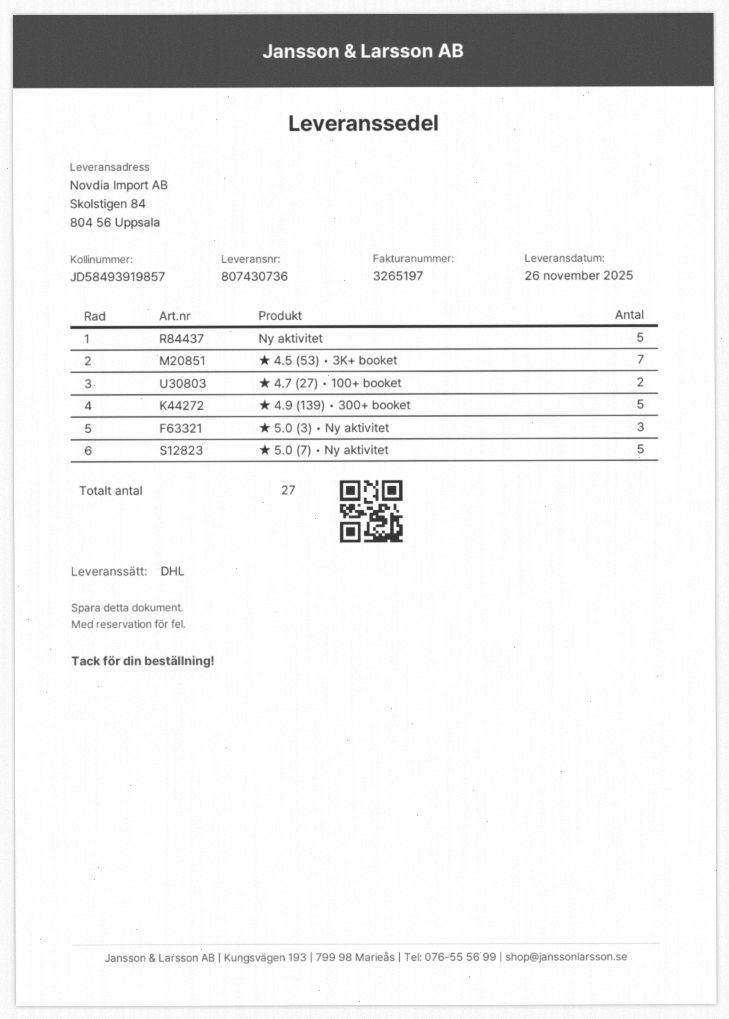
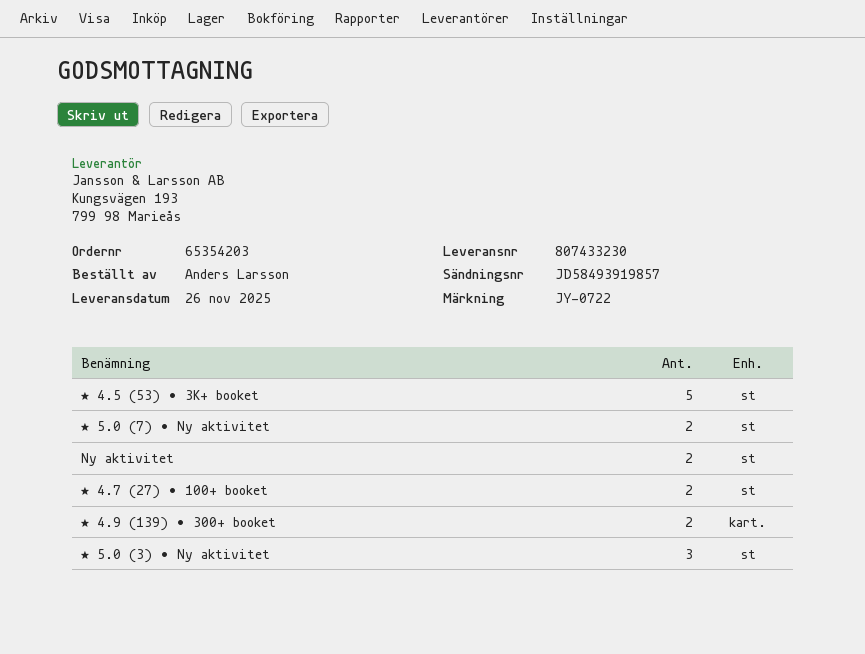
delivery note number: 807430736 -> 807433230
Ny aktivitet: 5 -> 2
★ 4.5 (53) • 3K+ booket: 7 -> 5
★ 4.9 (139) • 300+ booket: 5 -> 2
★ 5.0 (7) • Ny aktivitet: 5 -> 2

